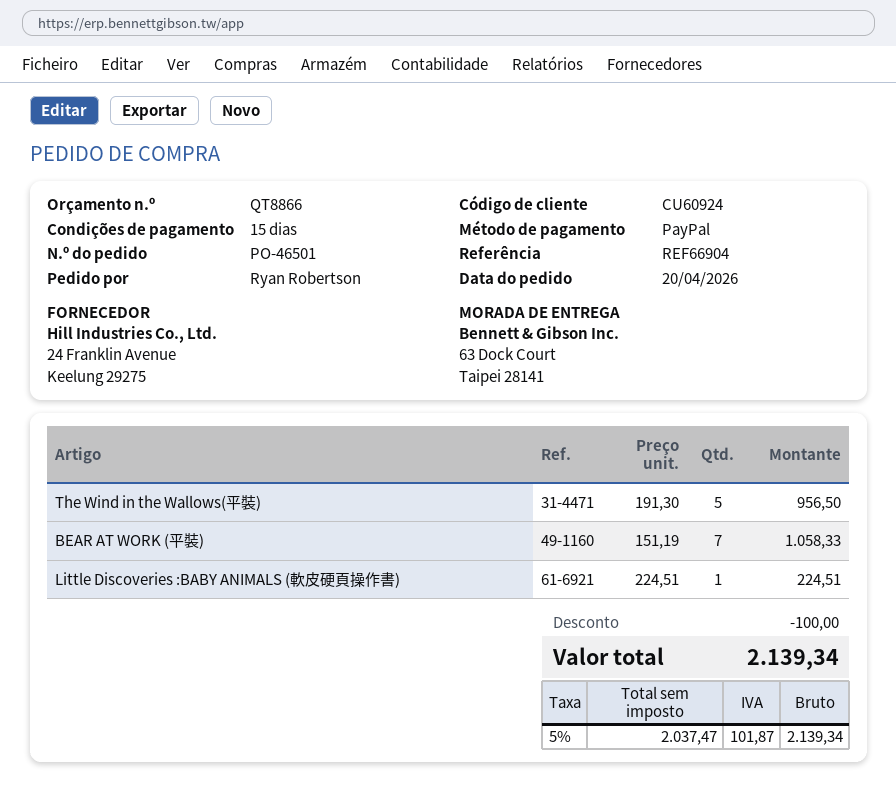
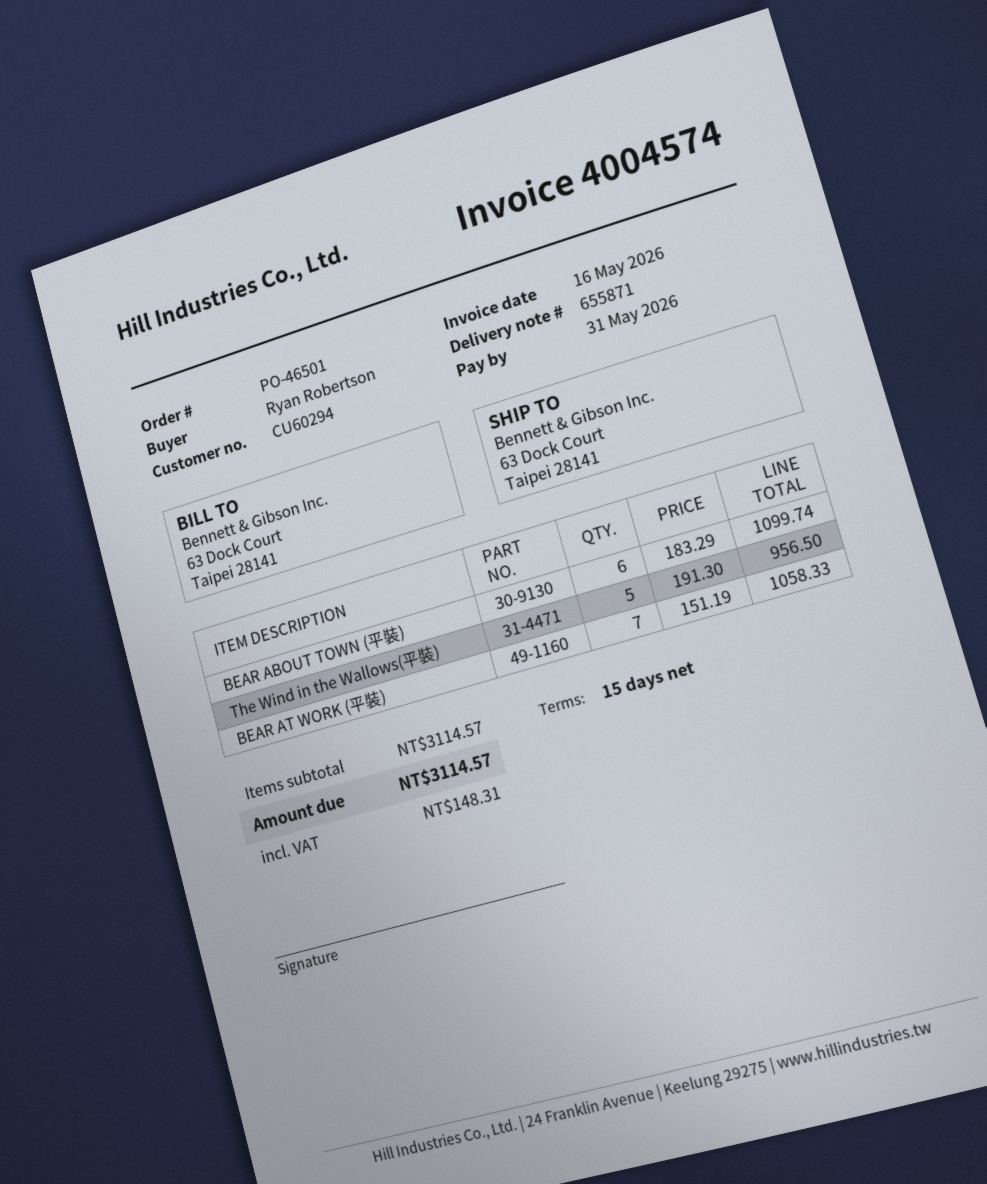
customer number: CU60924 -> CU60294
Little Discoveries :BABY ANIMALS (軟皮硬頁操作書): 1 x 224.51 = 224.51 -> none
BEAR ABOUT TOWN (平裝): none -> 6 x 183.29 = 1099.74
discount: 100.00 -> none
tax: 101.87 -> 148.31
total: 2139.34 -> 3114.57

